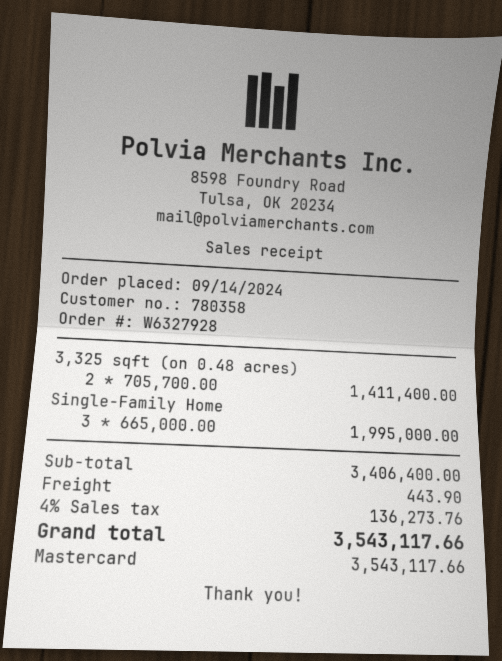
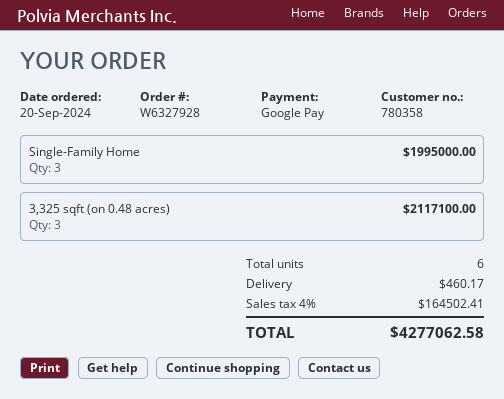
order date: 2024-09-14 -> 2024-09-20
payment method: Mastercard -> Google Pay
3,325 sqft (on 0.48 acres): 2 for 1411400.00 -> 3 for 2117100.00
shipping: 443.90 -> 460.17
tax: 4% = 136273.76 -> 4% = 164502.41
total: 3543117.66 -> 4277062.58

